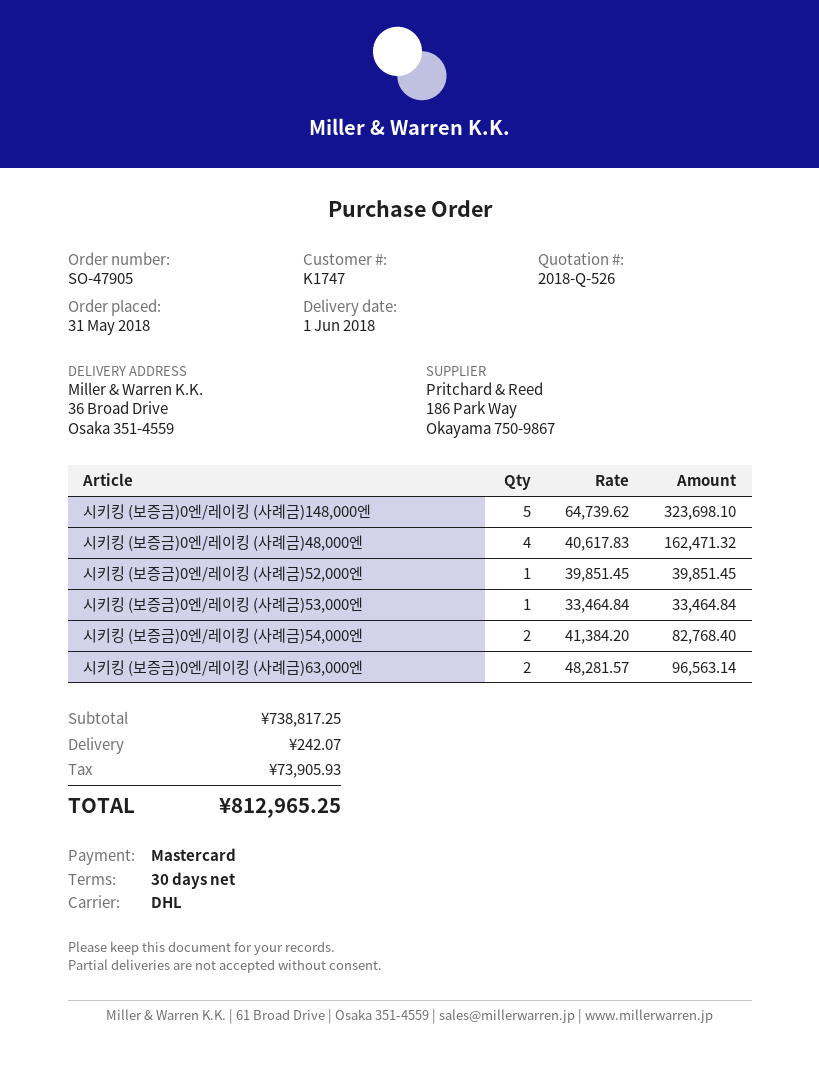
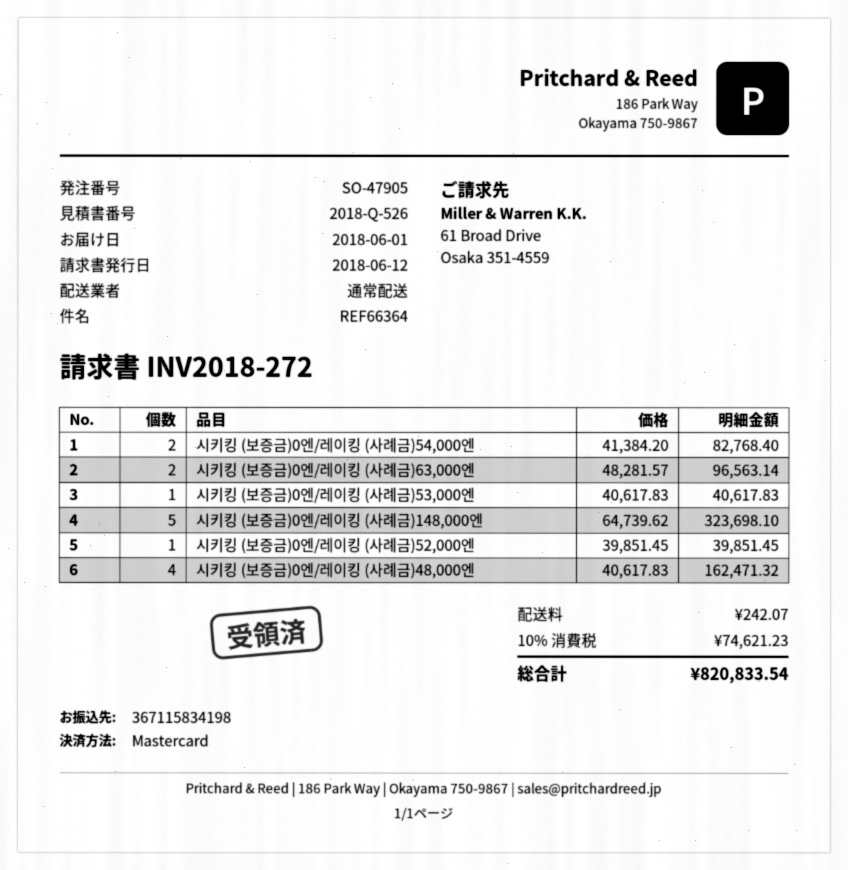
shipping method: DHL -> standard
시키킹 (보증금)0엔/레이킹 (사례금)53,000엔: 1 x 33464.84 = 33464.84 -> 1 x 40617.83 = 40617.83
tax: 73905.93 -> 74621.23
total: 812965.25 -> 820833.54

